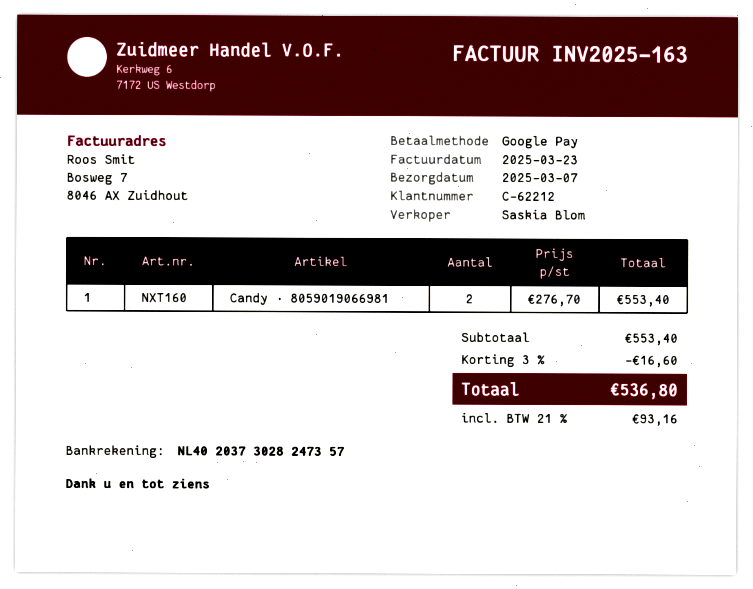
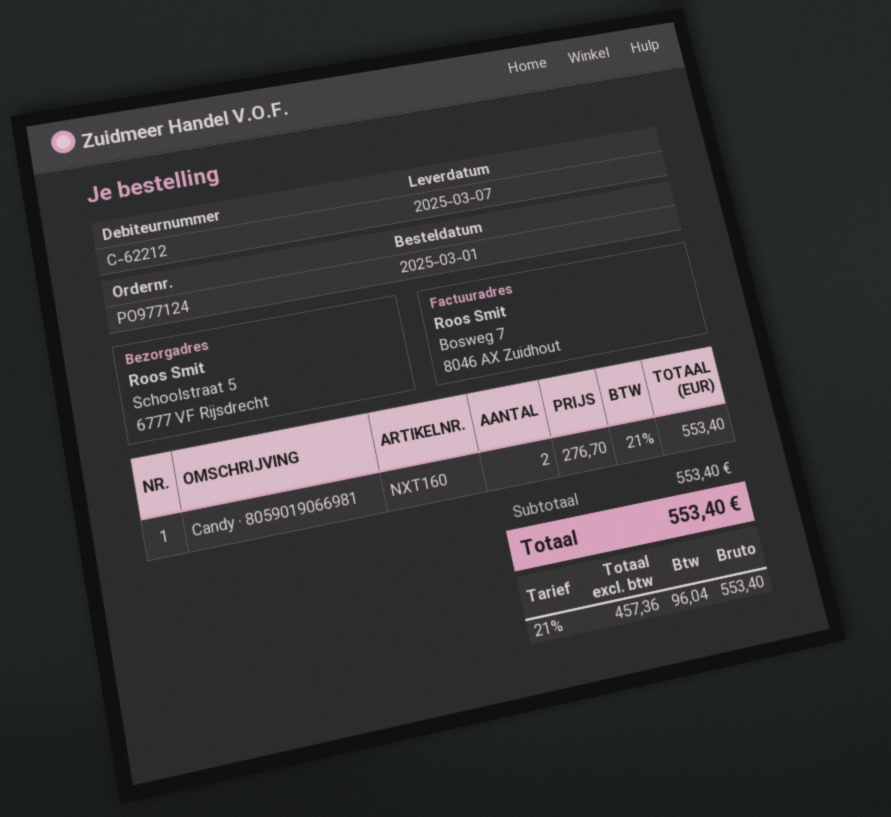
discount: 3% = 16.60 -> none
tax: 21% = 93.16 -> 21% = 96.04
total: 536.80 -> 553.40

